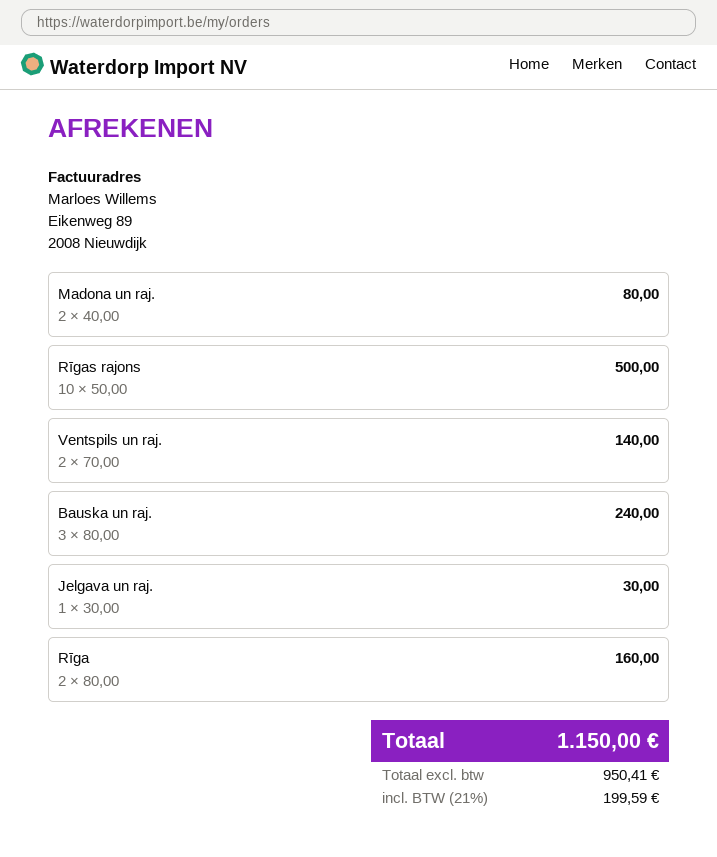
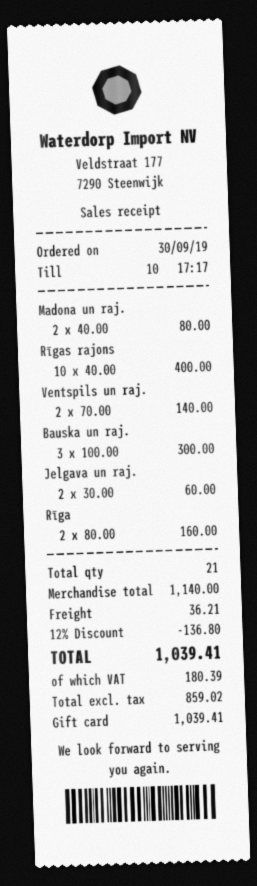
Rīgas rajons: 10 x 50.00 = 500.00 -> 10 x 40.00 = 400.00
Bauska un raj.: 3 x 80.00 = 240.00 -> 3 x 100.00 = 300.00
Jelgava un raj.: 1 x 30.00 = 30.00 -> 2 x 30.00 = 60.00
discount: none -> 12% = 136.80
shipping: none -> 36.21
net: 950.41 -> 859.02
tax: 199.59 -> 180.39
total: 1150.00 -> 1039.41

